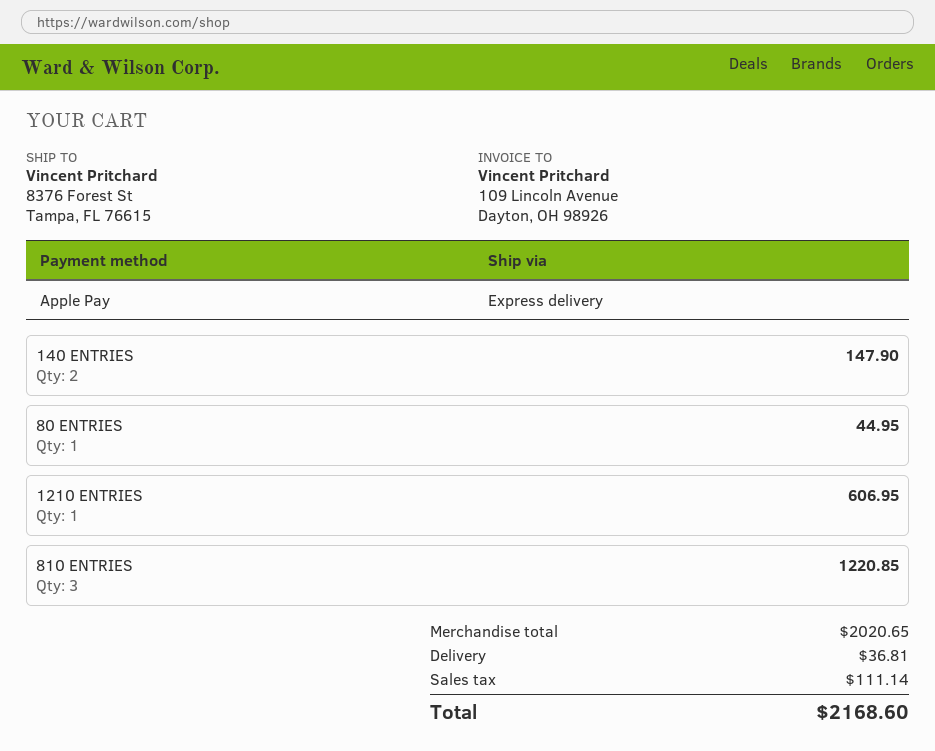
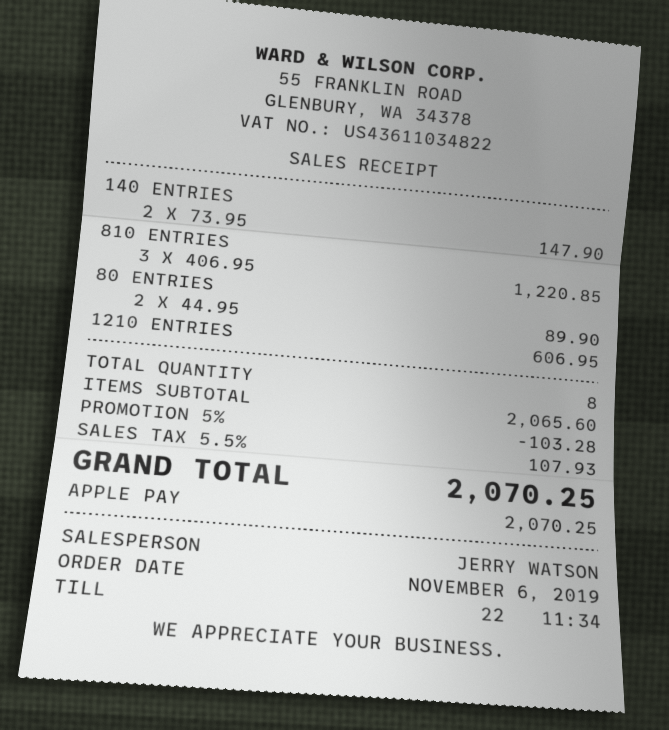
80 ENTRIES: 1 for 44.95 -> 2 for 89.90
subtotal: 2020.65 -> 2065.60
discount: none -> 5% = 103.28
shipping: 36.81 -> none
tax: 111.14 -> 107.93
total: 2168.60 -> 2070.25

